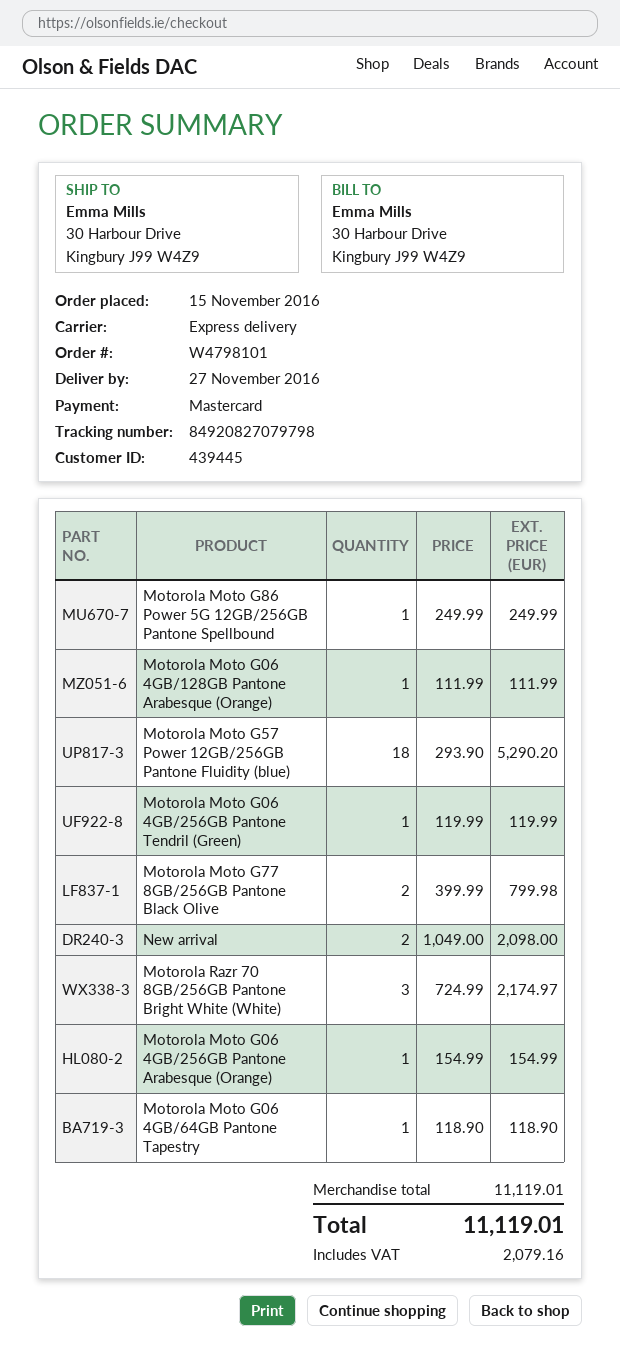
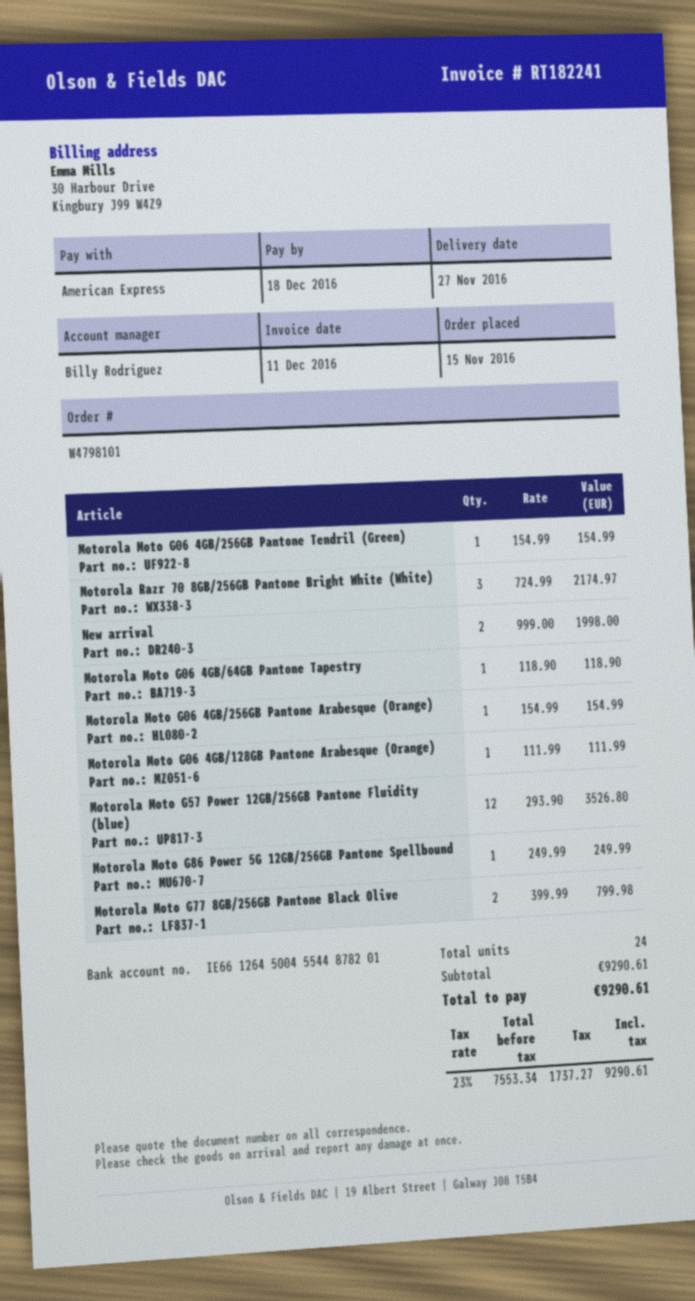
payment method: Mastercard -> American Express
Motorola Moto G57 Power 12GB/256GB Pantone Fluidity (blue): 18 x 293.90 = 5290.20 -> 12 x 293.90 = 3526.80
Motorola Moto G06 4GB/256GB Pantone Tendril (Green): 1 x 119.99 = 119.99 -> 1 x 154.99 = 154.99
New arrival: 2 x 1049.00 = 2098.00 -> 2 x 999.00 = 1998.00
subtotal: 11119.01 -> 9290.61
tax: 2079.16 -> 1737.27
total: 11119.01 -> 9290.61

